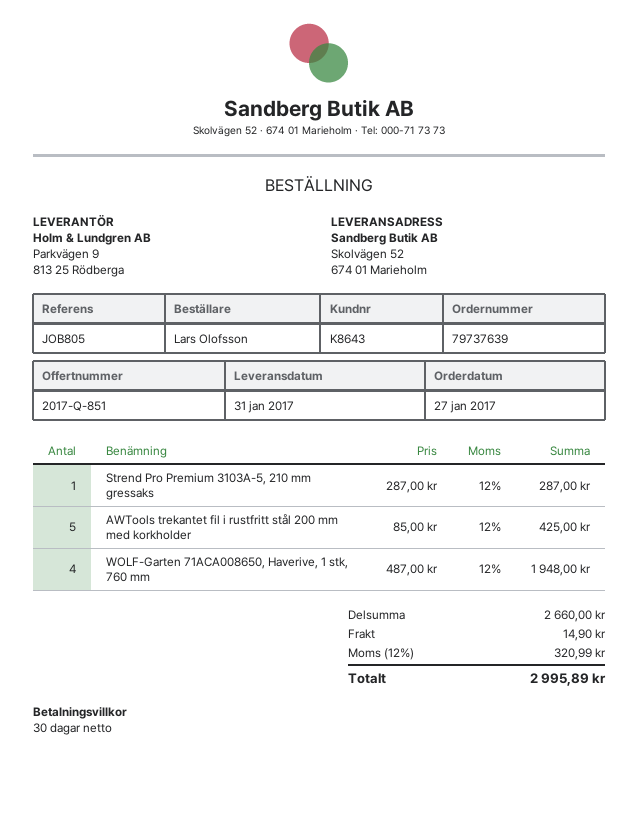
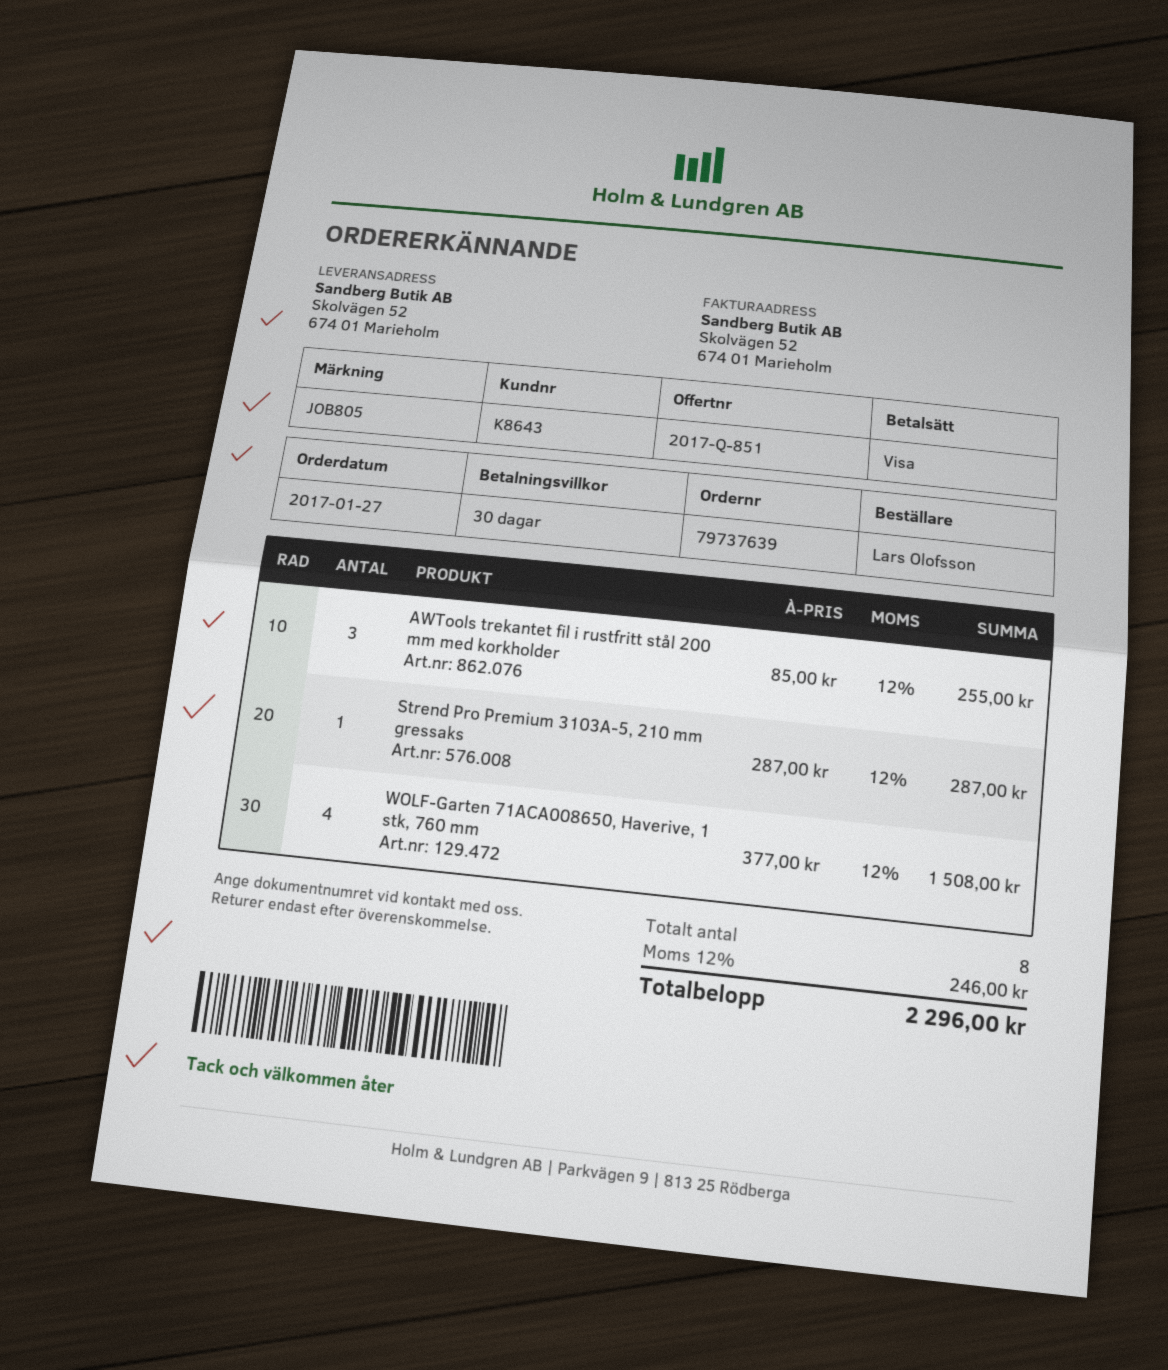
AWTools trekantet fil i rustfritt stål 200 mm med korkholder: 5 x 85.00 = 425.00 -> 3 x 85.00 = 255.00
WOLF-Garten 71ACA008650, Haverive, 1 stk, 760 mm: 4 x 487.00 = 1948.00 -> 4 x 377.00 = 1508.00
shipping: 14.90 -> none
tax: 12% = 320.99 -> 12% = 246.00
total: 2995.89 -> 2296.00

